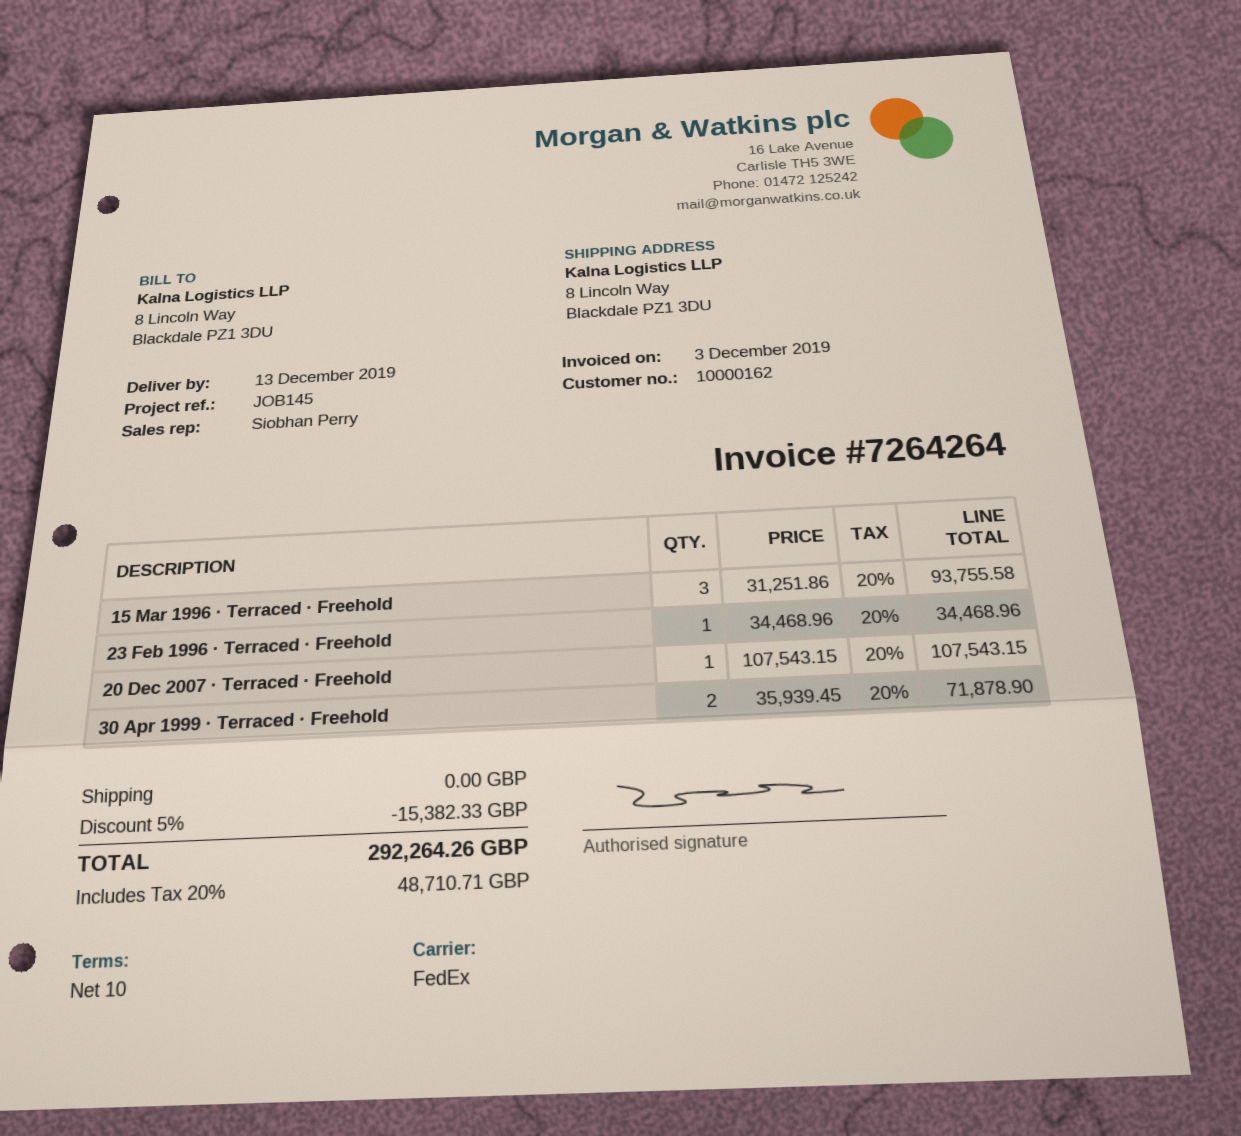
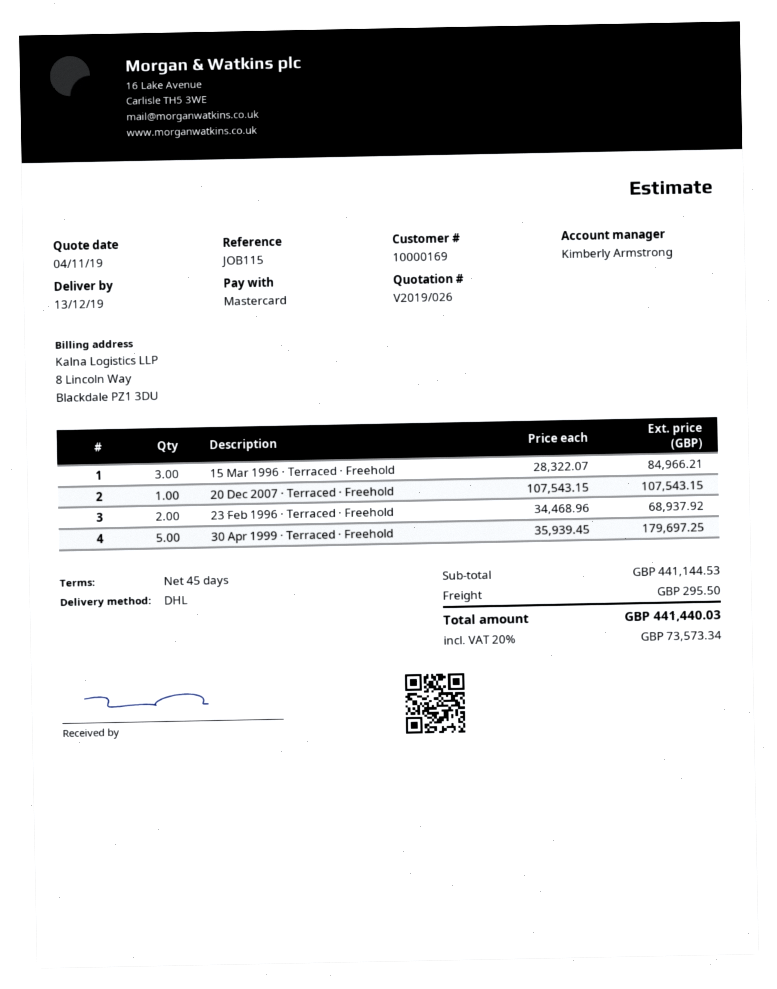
payment terms: 10 days -> 45 days
customer number: 10000162 -> 10000169
reference: JOB145 -> JOB115
sales rep: Siobhan Perry -> Kimberly Armstrong
shipping method: FedEx -> DHL
15 Mar 1996 · Terraced · Freehold: 3 x 31251.86 = 93755.58 -> 3 x 28322.07 = 84966.21
23 Feb 1996 · Terraced · Freehold: 1 x 34468.96 = 34468.96 -> 2 x 34468.96 = 68937.92
30 Apr 1999 · Terraced · Freehold: 2 x 35939.45 = 71878.90 -> 5 x 35939.45 = 179697.25
discount: 5% = 15382.33 -> none
shipping: 0.00 -> 295.50
tax: 20% = 48710.71 -> 20% = 73573.34
total: 292264.26 -> 441440.03

